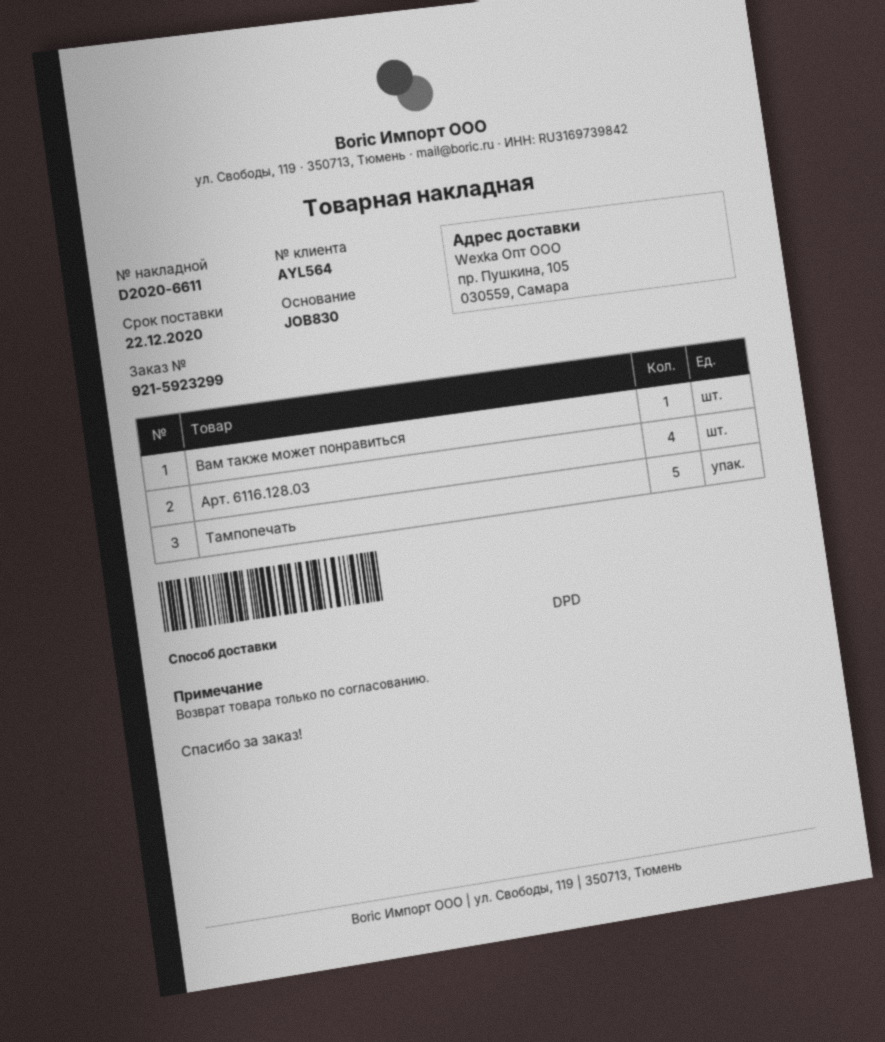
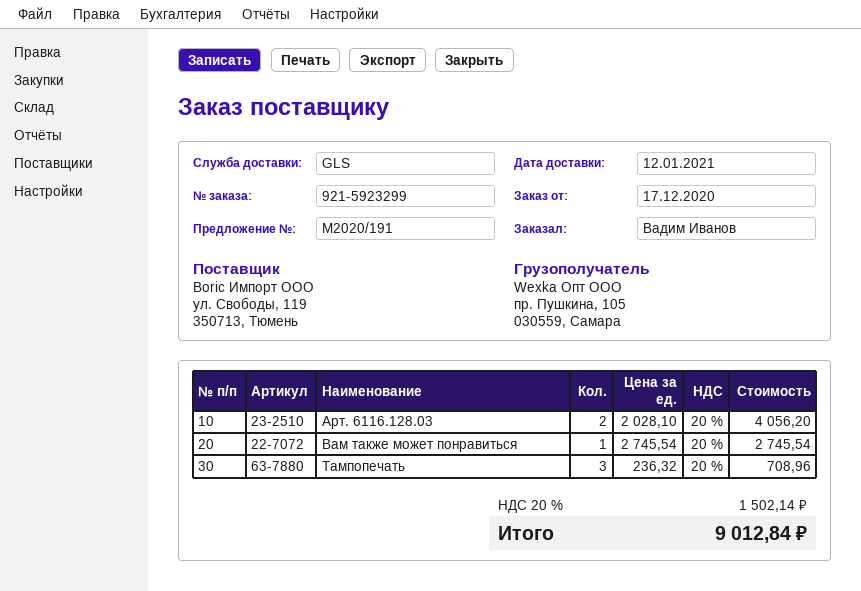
delivery date: 2020-12-22 -> 2021-01-12
shipping method: DPD -> GLS
Арт. 6116.128.03: 4 -> 2
Тампопечать: 5 -> 3

